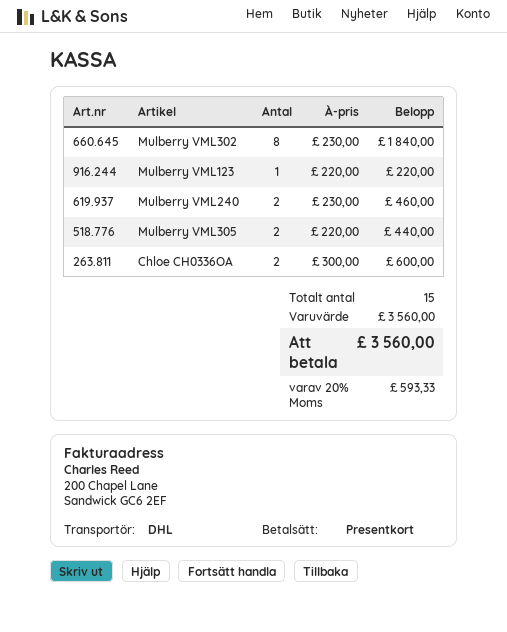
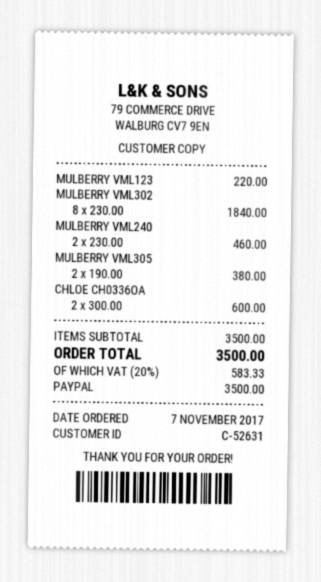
payment method: gift card -> PayPal
Mulberry VML305: 2 x 220.00 = 440.00 -> 2 x 190.00 = 380.00
subtotal: 3560.00 -> 3500.00
tax: 20% = 593.33 -> 20% = 583.33
total: 3560.00 -> 3500.00

